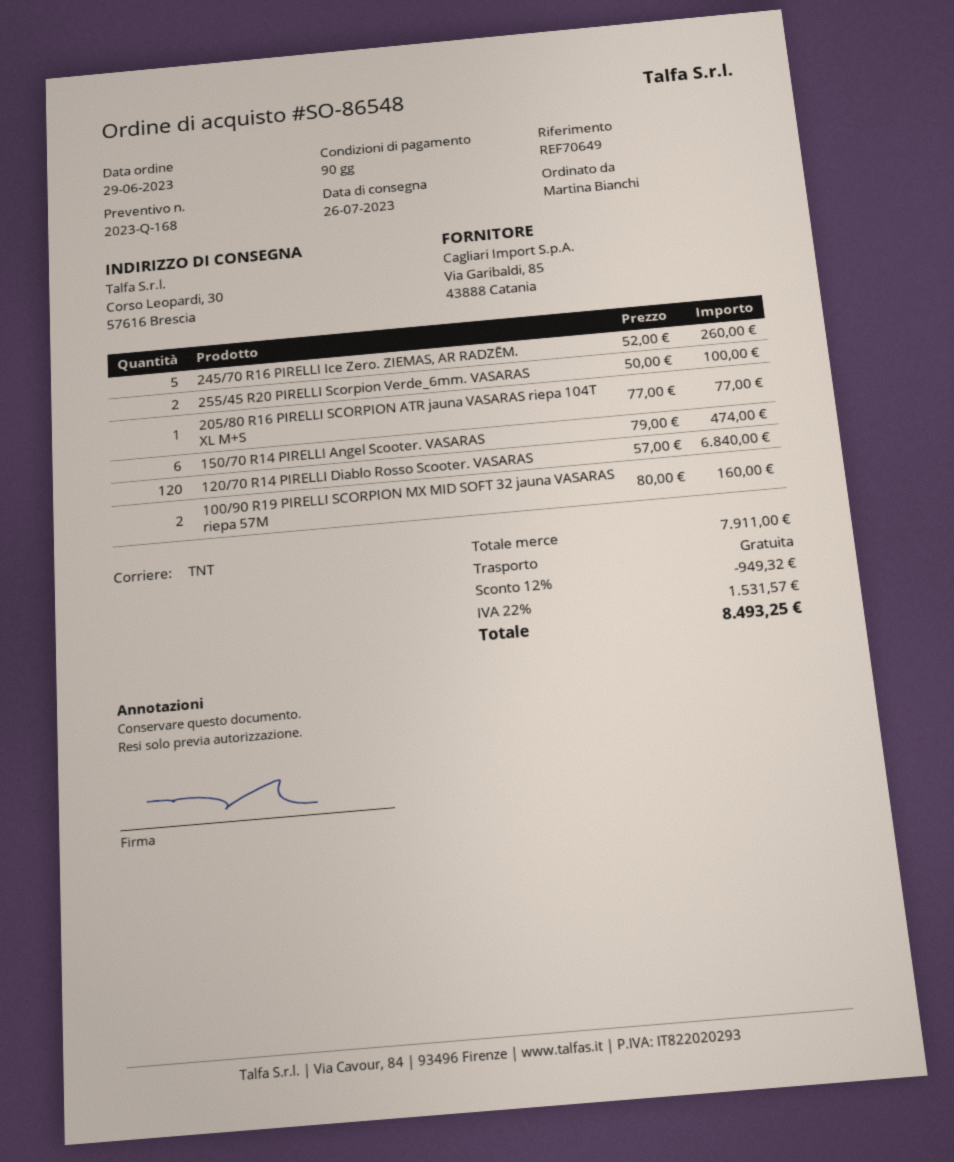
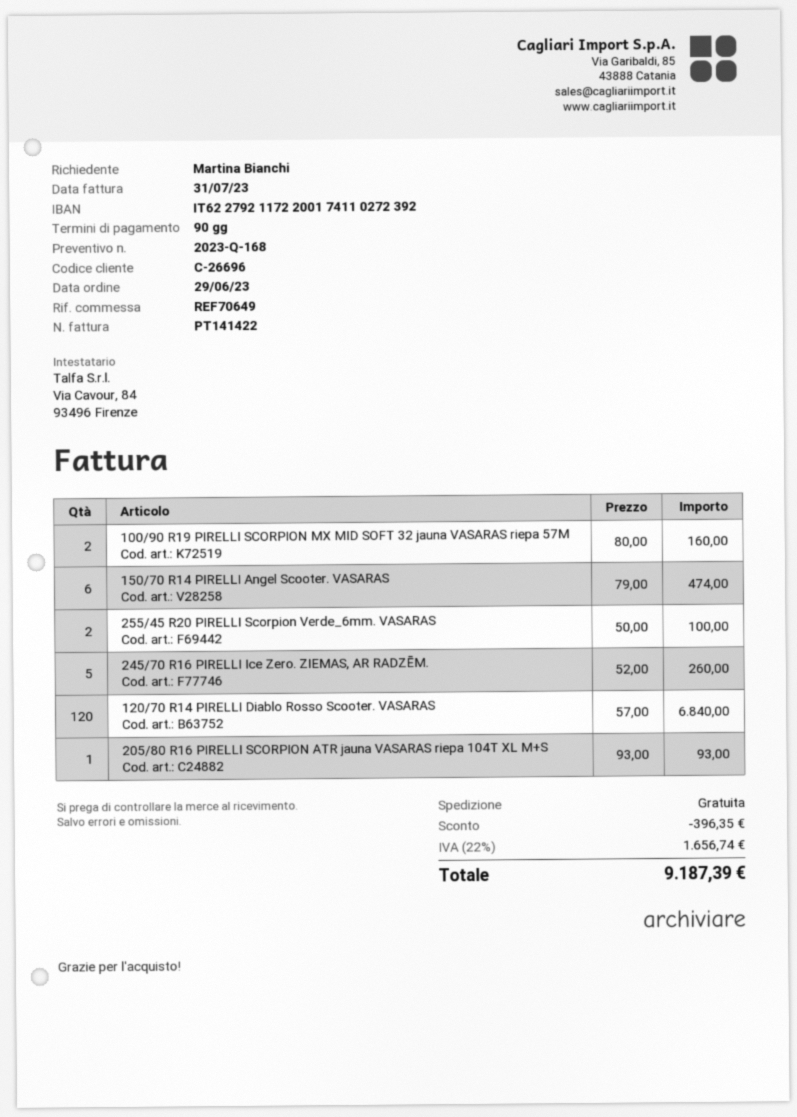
205/80 R16 PIRELLI SCORPION ATR jauna VASARAS riepa 104T XL M+S: 1 x 77.00 = 77.00 -> 1 x 93.00 = 93.00
discount: 949.32 -> 396.35
tax: 22% = 1531.57 -> 22% = 1656.74
total: 8493.25 -> 9187.39

